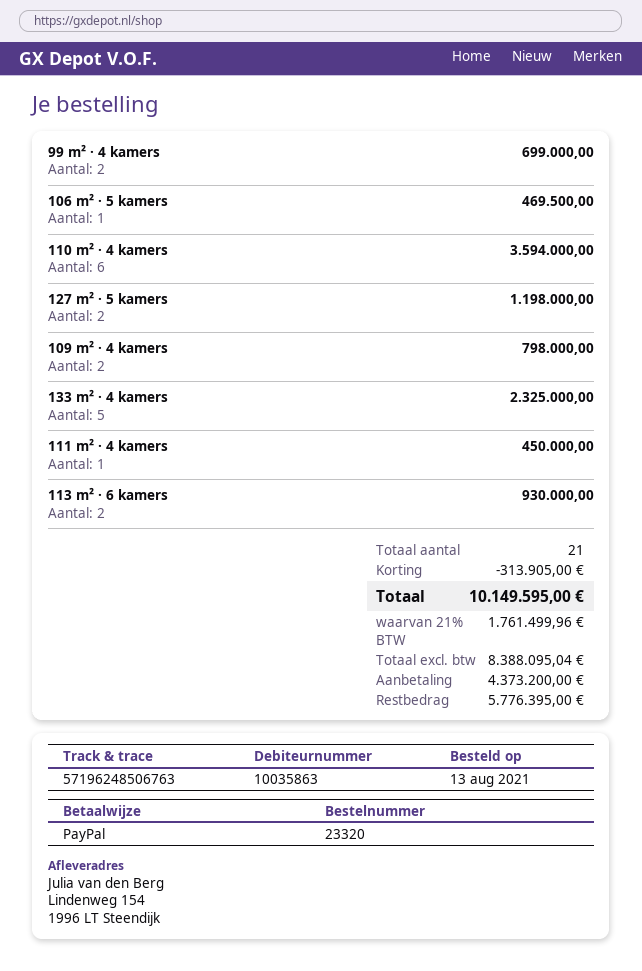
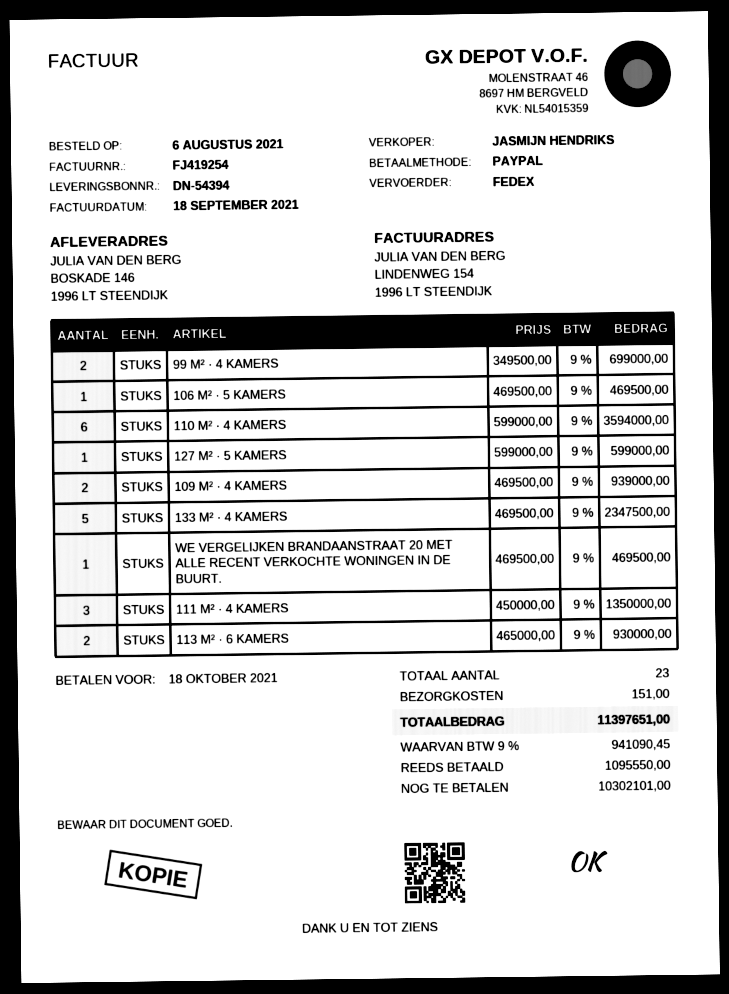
order date: 2021-08-13 -> 2021-08-06
ship to: Lindenweg 154, 1996 LT Steendijk -> BOSKADE 146, 1996 LT STEENDIJK
127 m² · 5 kamers: 2 for 1198000.00 -> 1 for 599000.00
109 m² · 4 kamers: 2 for 798000.00 -> 2 for 939000.00
133 m² · 4 kamers: 5 for 2325000.00 -> 5 for 2347500.00
111 m² · 4 kamers: 1 for 450000.00 -> 3 for 1350000.00
WE VERGELIJKEN BRANDAANSTRAAT 20 MET ALLE RECENT VERKOCHTE WONINGEN IN DE BUURT.: none -> 1 for 469500.00
total quantity: 21 -> 23
discount: 313905.00 -> none
shipping: none -> 151.00
tax: 21% = 1761499.96 -> 9% = 941090.45
total: 10149595.00 -> 11397651.00
deposit: 4373200.00 -> 1095550.00
balance: 5776395.00 -> 10302101.00

